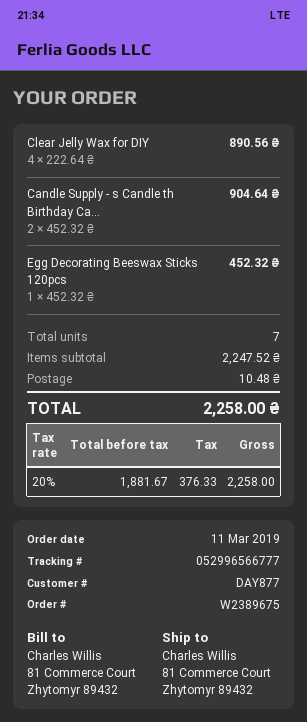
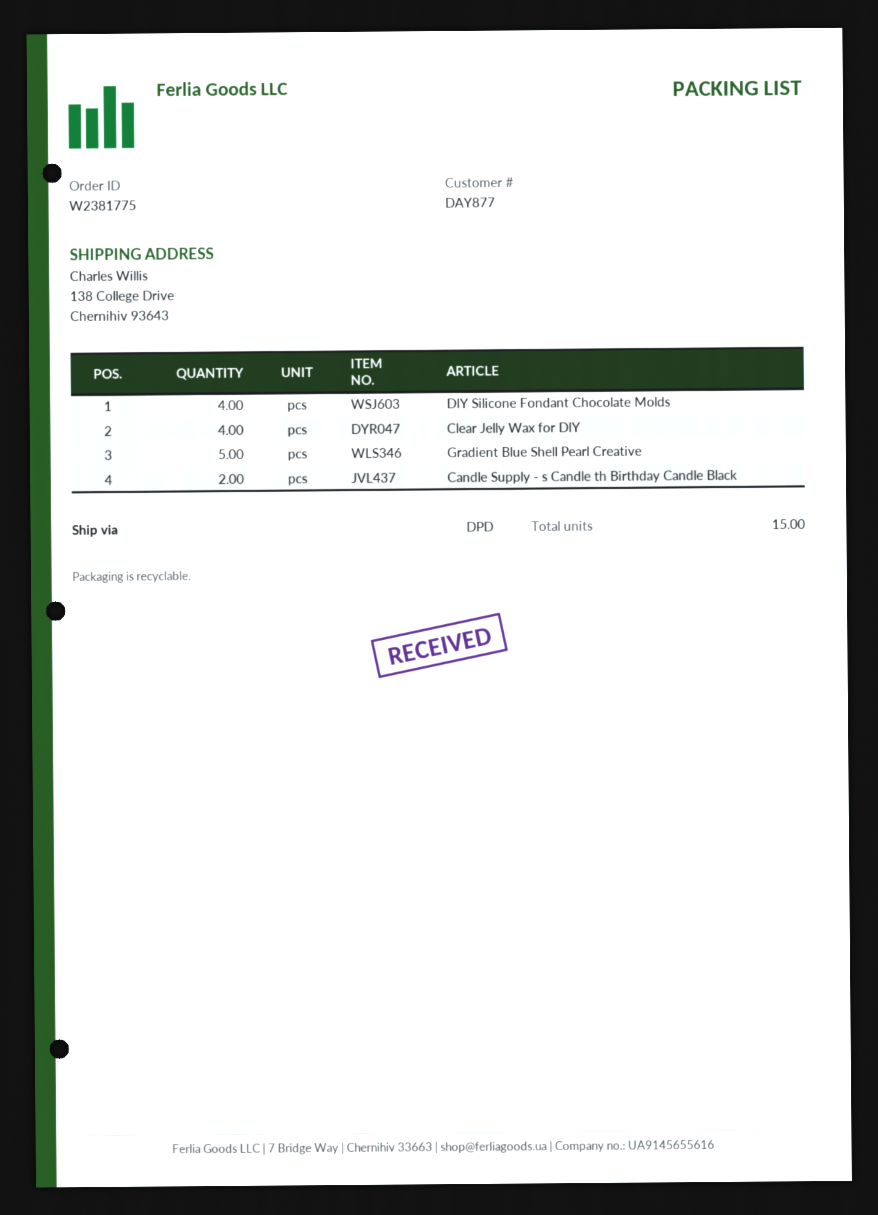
order number: W2389675 -> W2381775
ship to: 81 Commerce Court, Zhytomyr 89432 -> 138 College Drive, Chernihiv 93643
Egg Decorating Beeswax Sticks 120pcs: 1 -> none
DIY Silicone Fondant Chocolate Molds: none -> 4
Gradient Blue Shell Pearl Creative: none -> 5
total quantity: 7 -> 15

